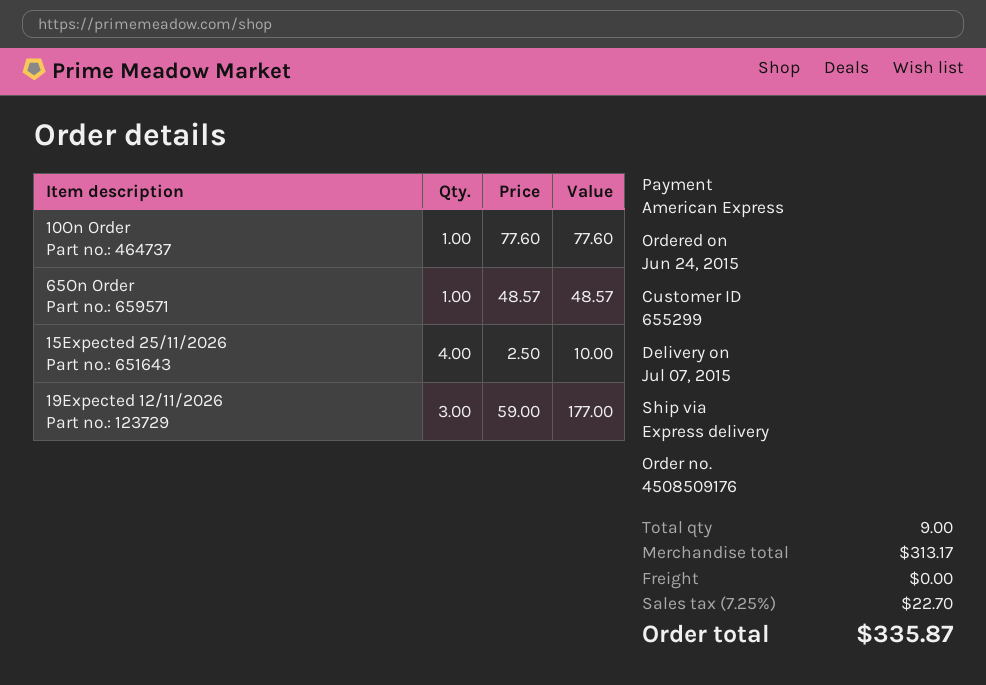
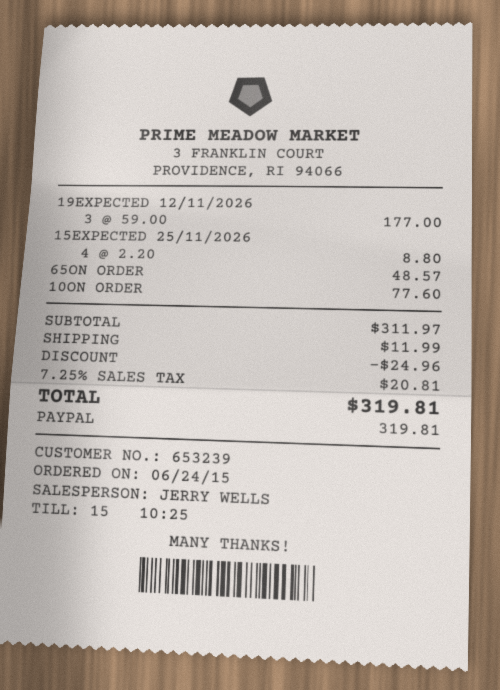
customer number: 655299 -> 653239
payment method: American Express -> PayPal
15Expected 25/11/2026: 4 x 2.50 = 10.00 -> 4 x 2.20 = 8.80
subtotal: 313.17 -> 311.97
discount: none -> 24.96
shipping: 0.00 -> 11.99
tax: 7.25% = 22.70 -> 7.25% = 20.81
total: 335.87 -> 319.81

